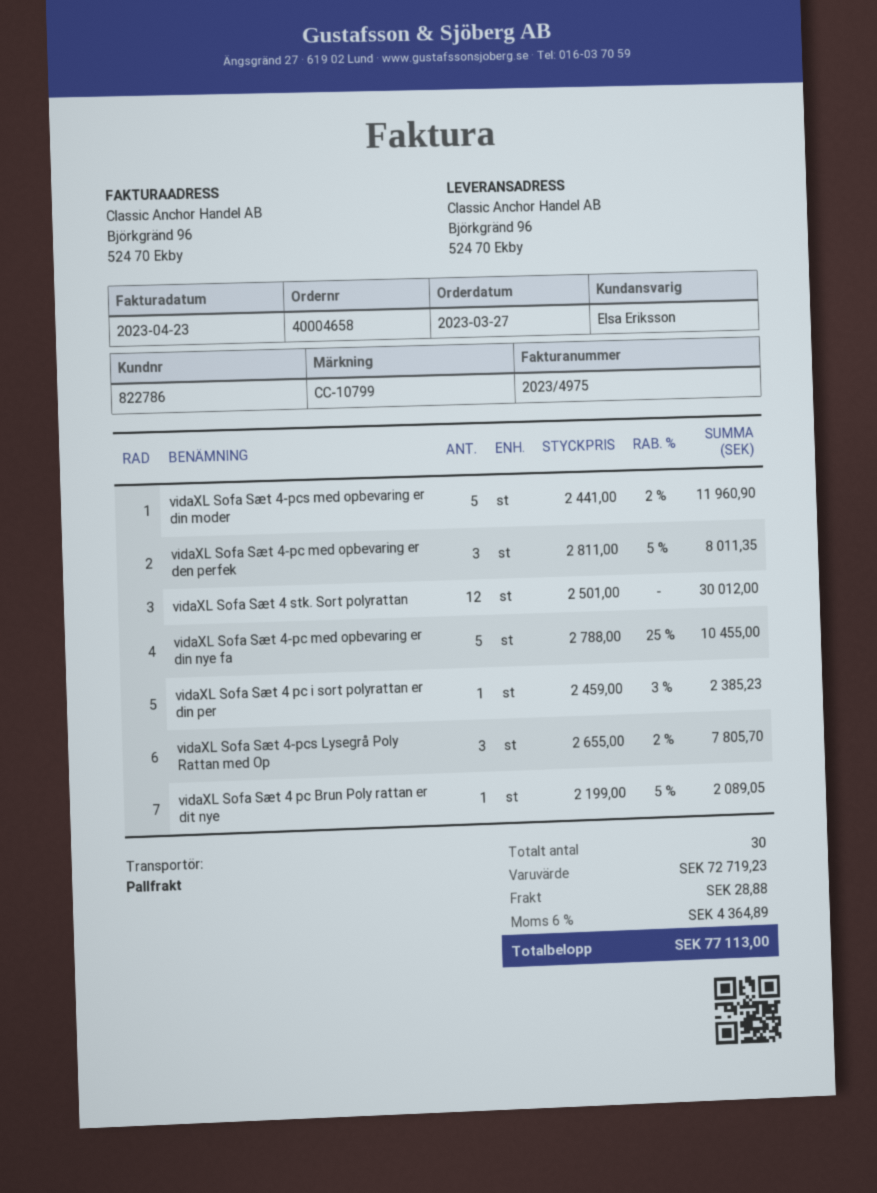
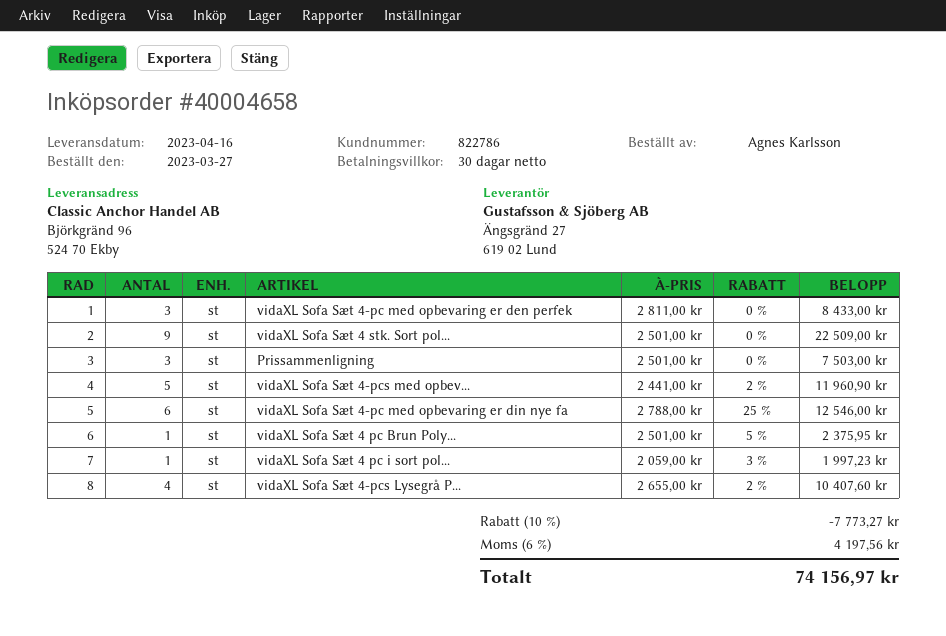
vidaXL Sofa Sæt 4-pc med opbevaring er den perfek: 3 x 2811.00 - 5% = 8011.35 -> 3 x 2811.00 = 8433.00
vidaXL Sofa Sæt 4 stk. Sort polyrattan: 12 x 2501.00 = 30012.00 -> 9 x 2501.00 = 22509.00
vidaXL Sofa Sæt 4-pc med opbevaring er din nye fa: 5 x 2788.00 - 25% = 10455.00 -> 6 x 2788.00 - 25% = 12546.00
vidaXL Sofa Sæt 4 pc i sort polyrattan er din per: 1 x 2459.00 - 3% = 2385.23 -> 1 x 2059.00 - 3% = 1997.23
vidaXL Sofa Sæt 4-pcs Lysegrå Poly Rattan med Op: 3 x 2655.00 - 2% = 7805.70 -> 4 x 2655.00 - 2% = 10407.60
vidaXL Sofa Sæt 4 pc Brun Poly rattan er dit nye: 1 x 2199.00 - 5% = 2089.05 -> 1 x 2501.00 - 5% = 2375.95
Prissammenligning: none -> 3 x 2501.00 = 7503.00
discount: none -> 10% = 7773.27
shipping: 28.88 -> none
tax: 6% = 4364.89 -> 6% = 4197.56
total: 77113.00 -> 74156.97

